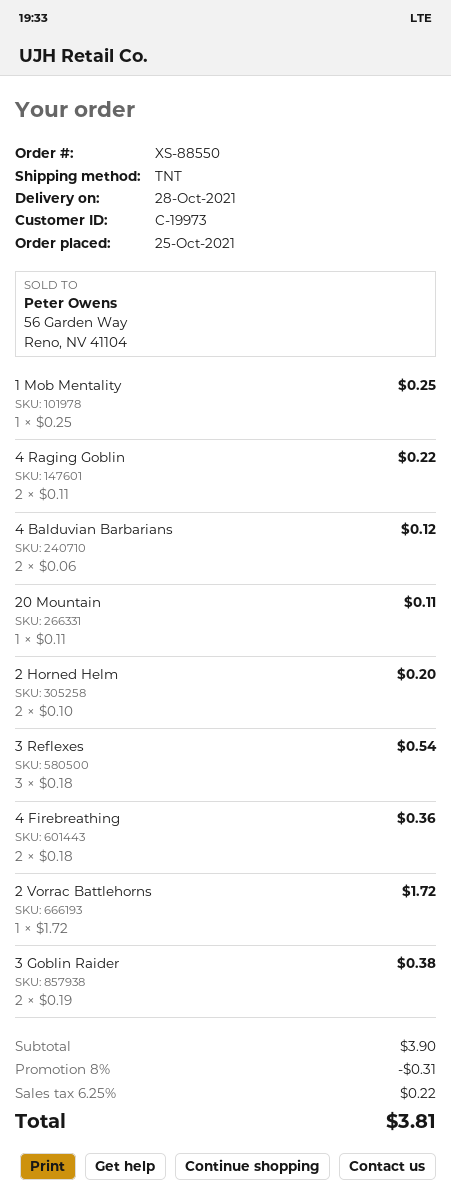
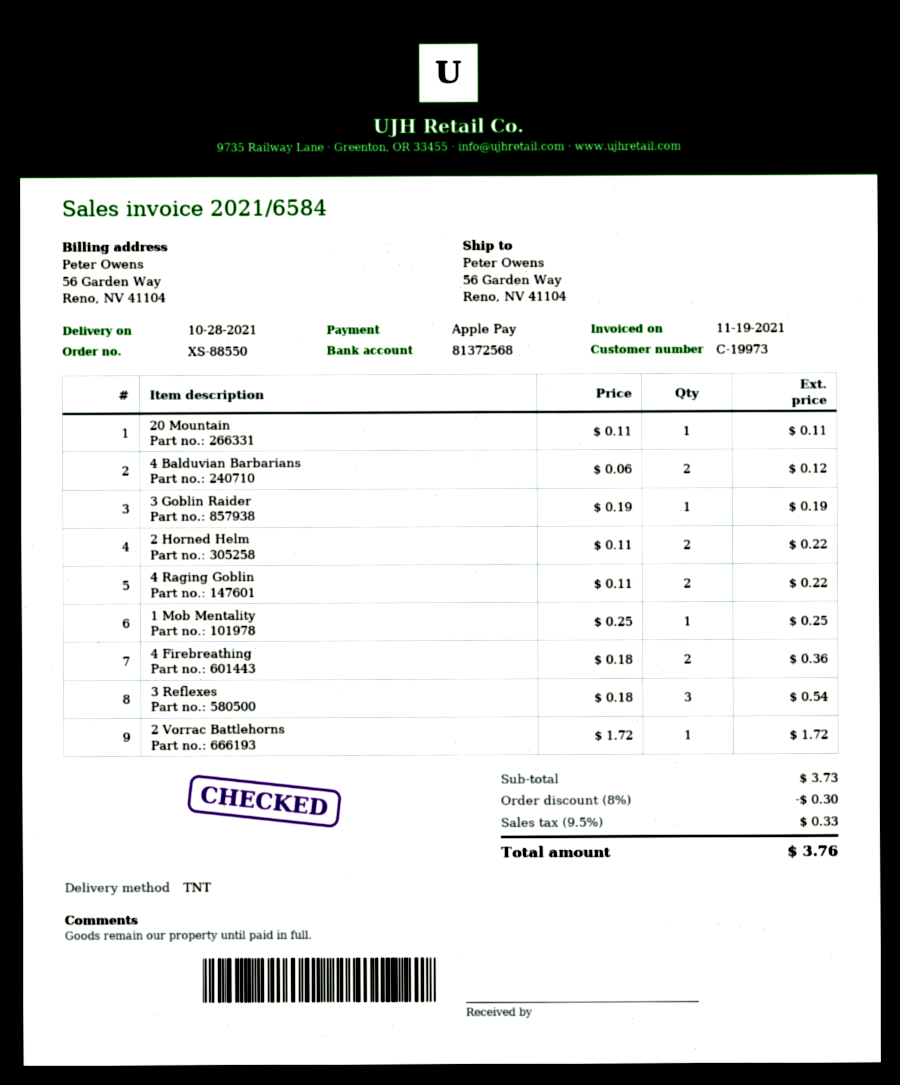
2 Horned Helm: 2 x 0.10 = 0.20 -> 2 x 0.11 = 0.22
3 Goblin Raider: 2 x 0.19 = 0.38 -> 1 x 0.19 = 0.19
subtotal: 3.90 -> 3.73
discount: 8% = 0.31 -> 8% = 0.30
tax: 6.25% = 0.22 -> 9.5% = 0.33
total: 3.81 -> 3.76

